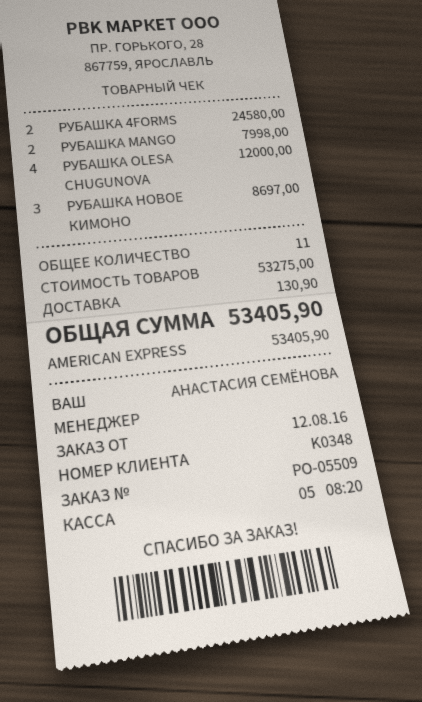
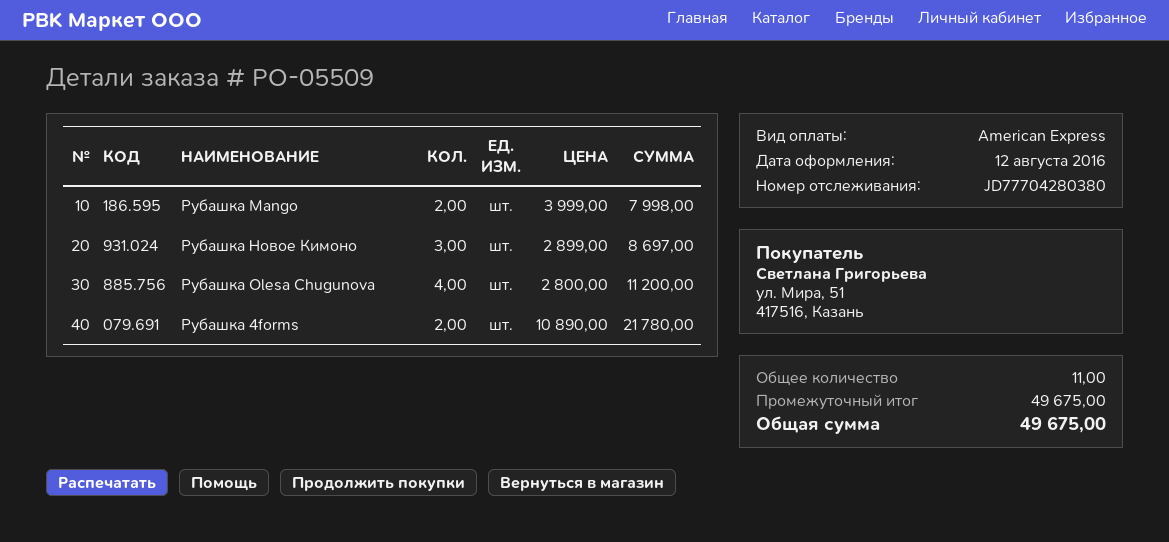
РУБАШКА 4FORMS: 2 for 24580.00 -> 2 for 21780.00
РУБАШКА OLESA CHUGUNOVA: 4 for 12000.00 -> 4 for 11200.00
subtotal: 53275.00 -> 49675.00
shipping: 130.90 -> none
total: 53405.90 -> 49675.00

